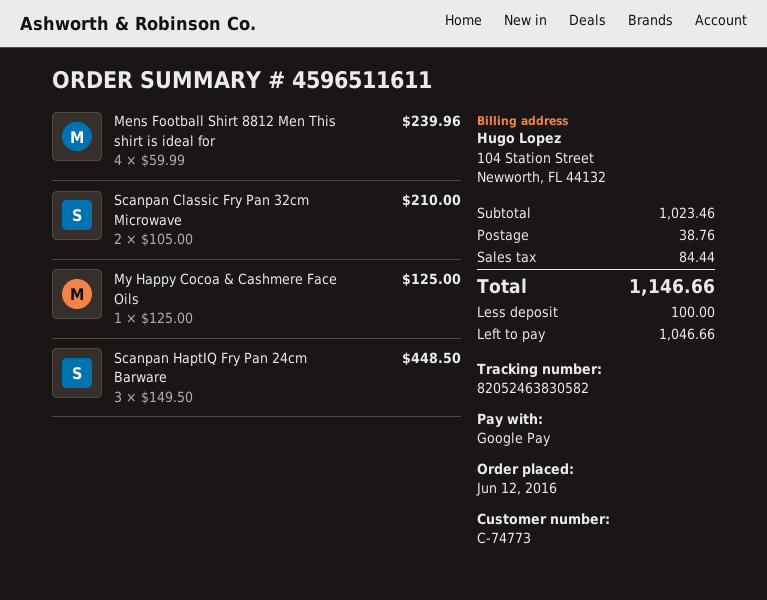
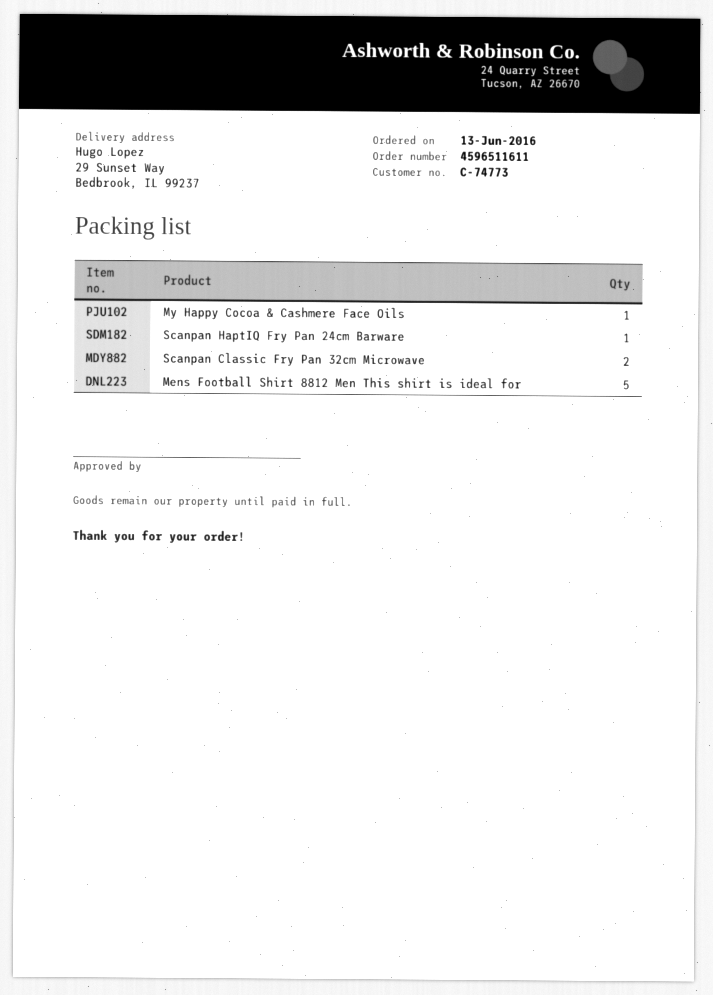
order date: 2016-06-12 -> 2016-06-13
Mens Football Shirt 8812 Men This shirt is ideal for: 4 -> 5
Scanpan HaptIQ Fry Pan 24cm Barware: 3 -> 1

